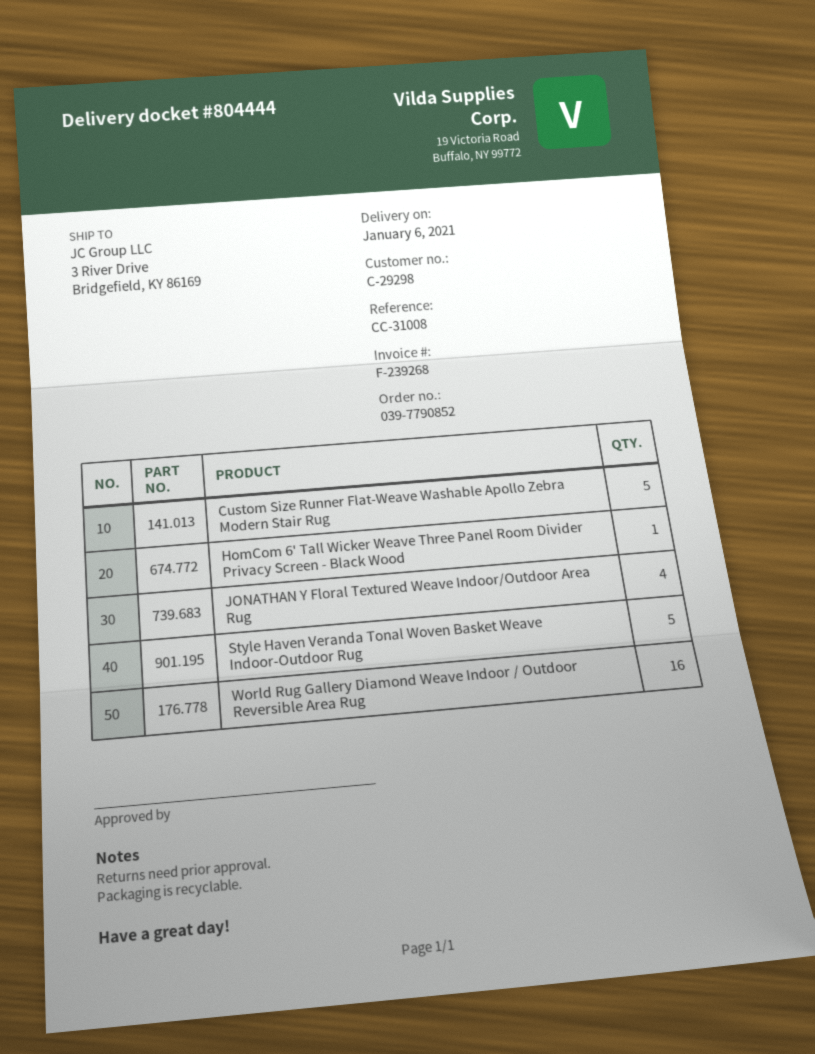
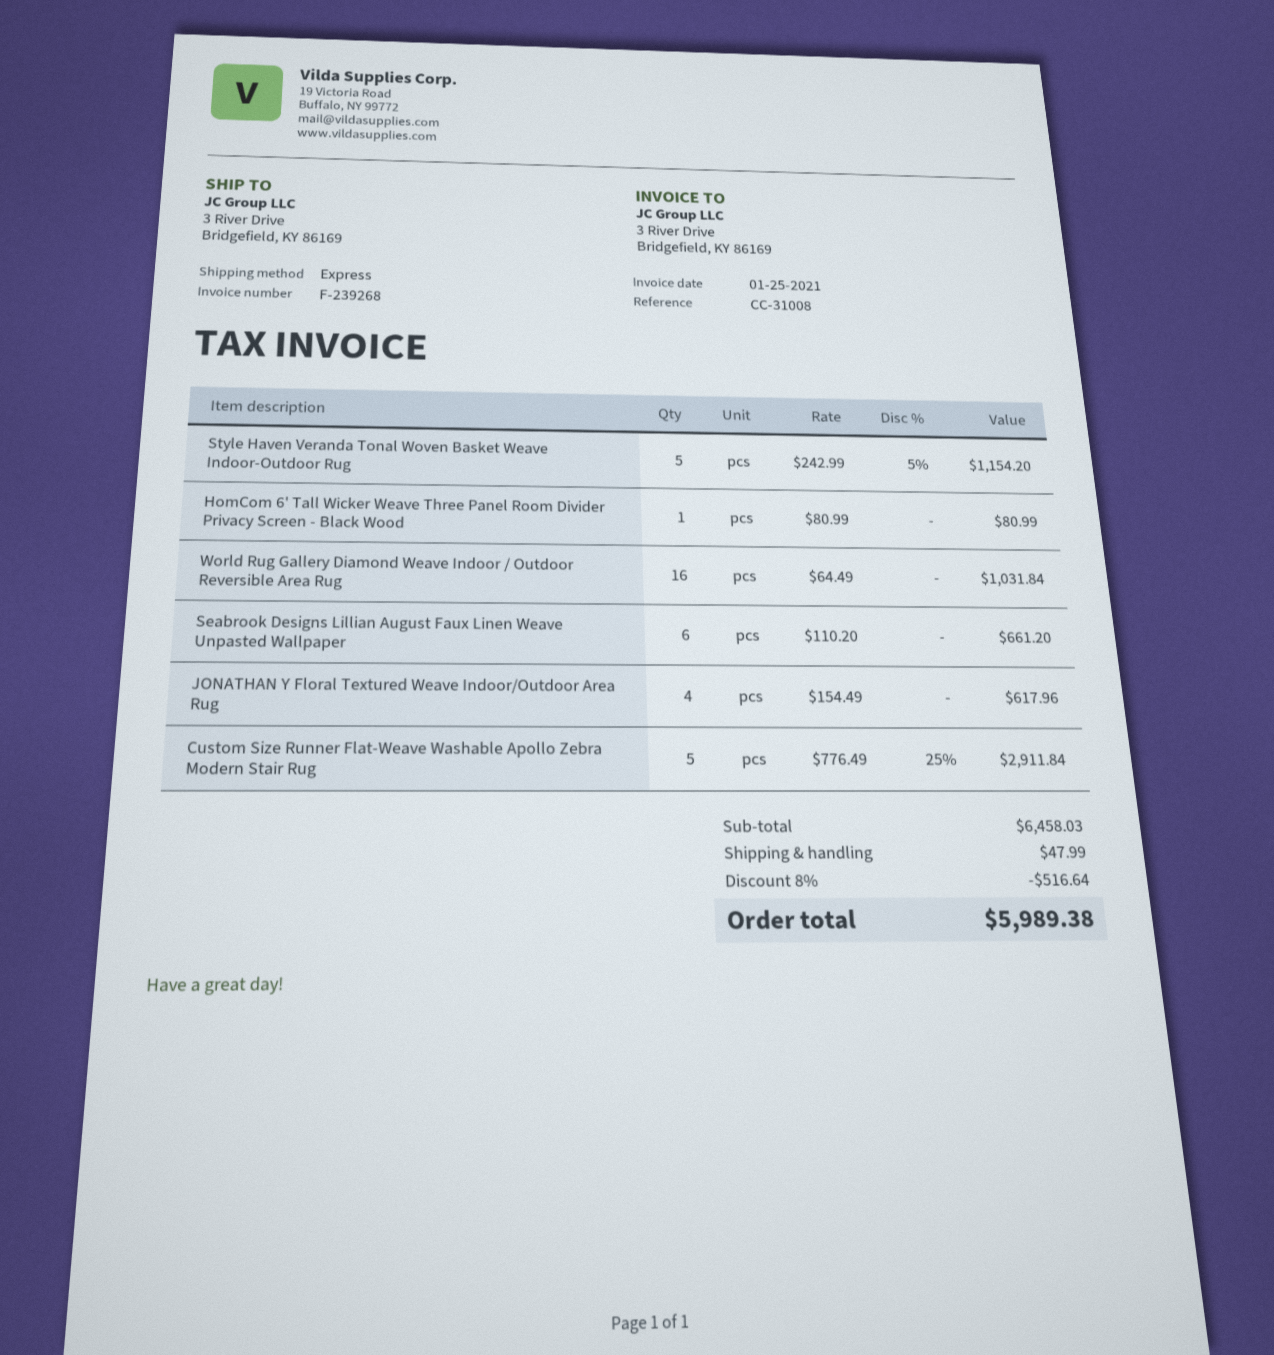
Seabrook Designs Lillian August Faux Linen Weave Unpasted Wallpaper: none -> 6

